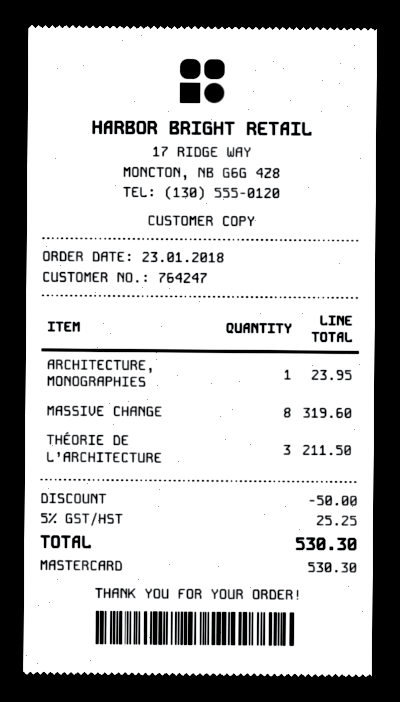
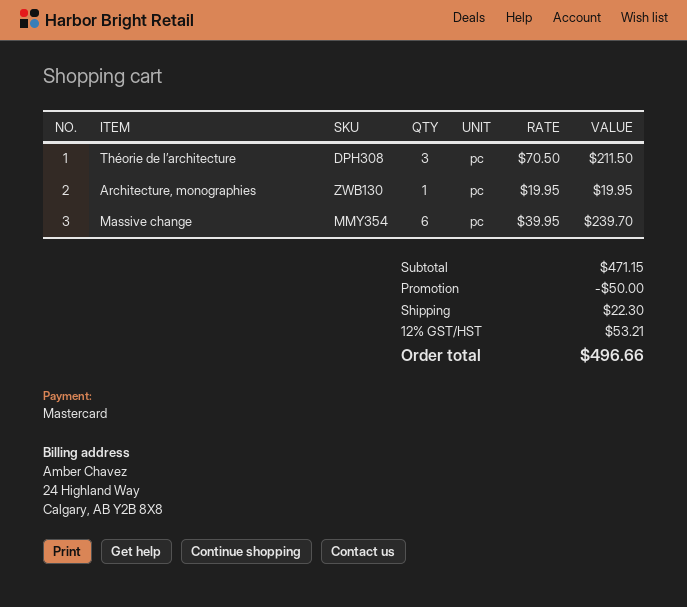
ARCHITECTURE, MONOGRAPHIES: 1 for 23.95 -> 1 for 19.95
MASSIVE CHANGE: 8 for 319.60 -> 6 for 239.70
shipping: none -> 22.30
tax: 5% = 25.25 -> 12% = 53.21
total: 530.30 -> 496.66

